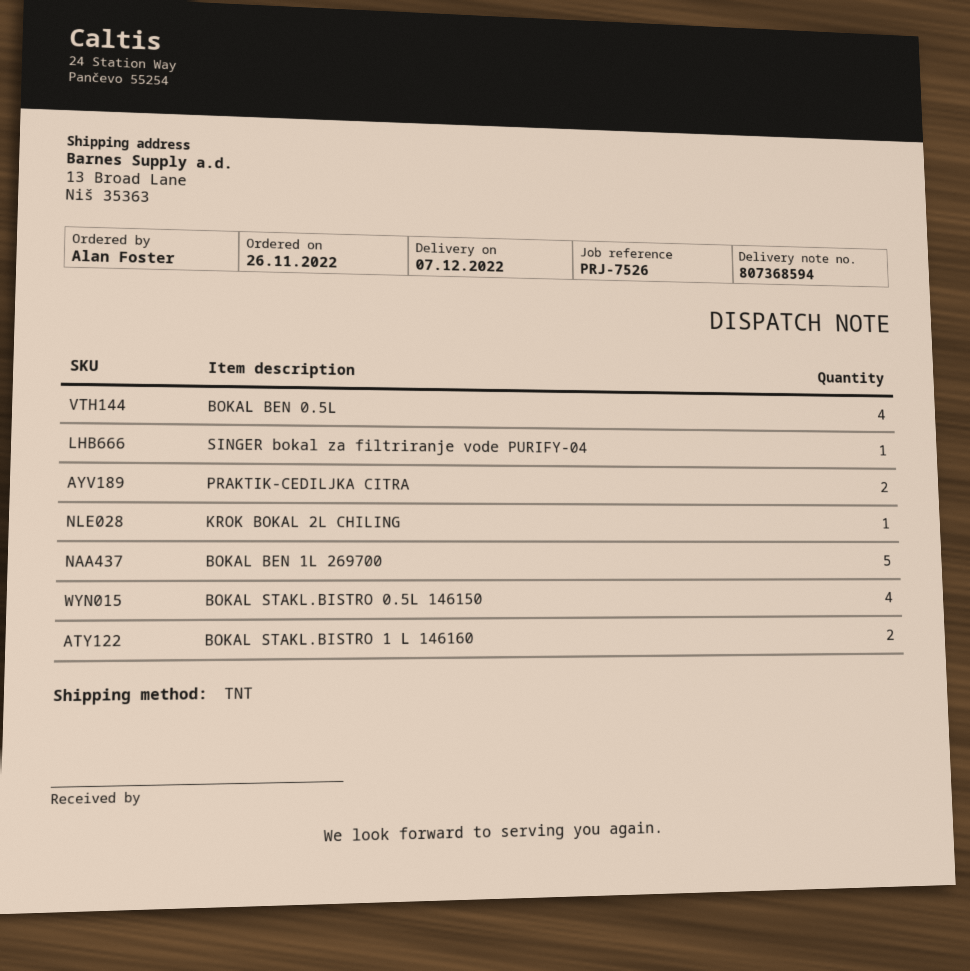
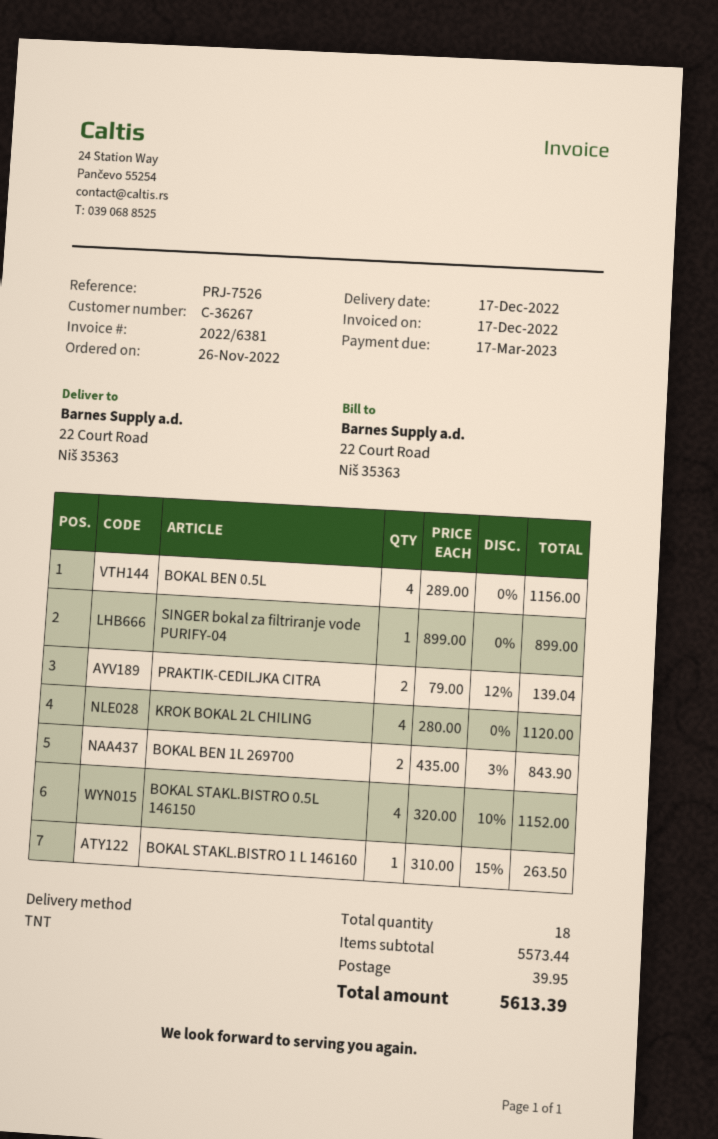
delivery date: 2022-12-07 -> 2022-12-17
ship to: 13 Broad Lane, Niš 35363 -> 22 Court Road, Niš 35363
KROK BOKAL 2L CHILING: 1 -> 4
BOKAL BEN 1L 269700: 5 -> 2
BOKAL STAKL.BISTRO 1 L 146160: 2 -> 1

